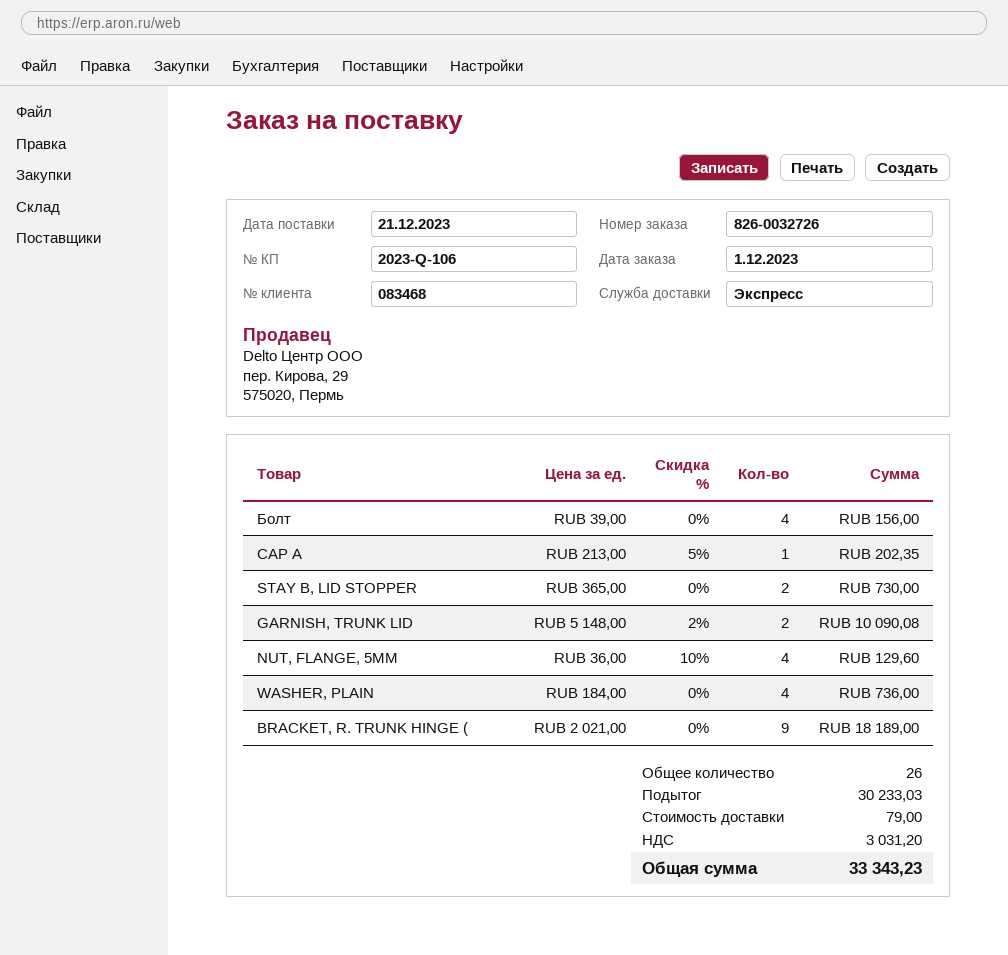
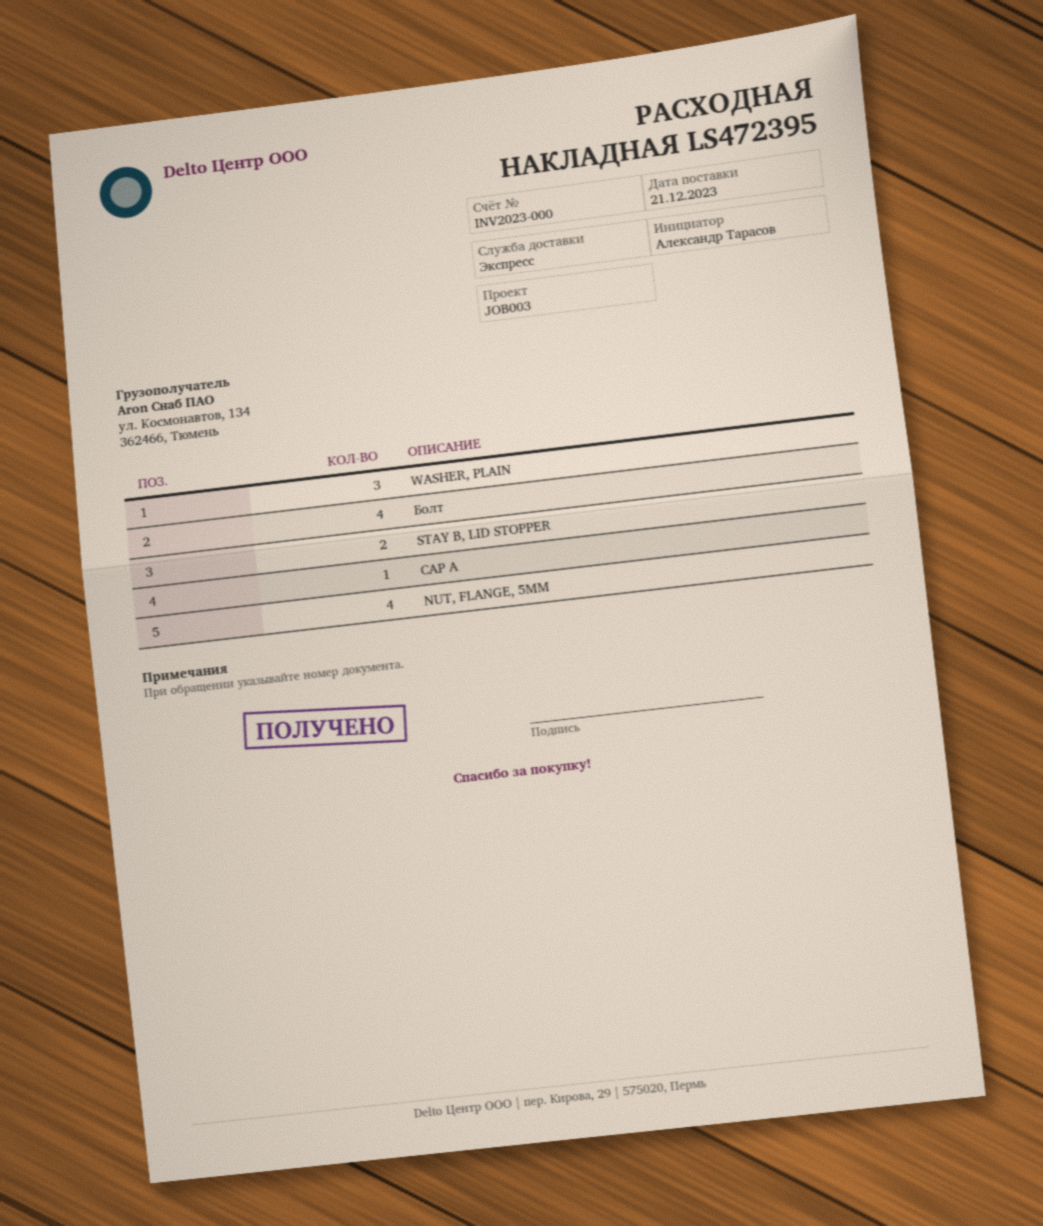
GARNISH, TRUNK LID: 2 -> none
WASHER, PLAIN: 4 -> 3
BRACKET, R. TRUNK HINGE (: 9 -> none

